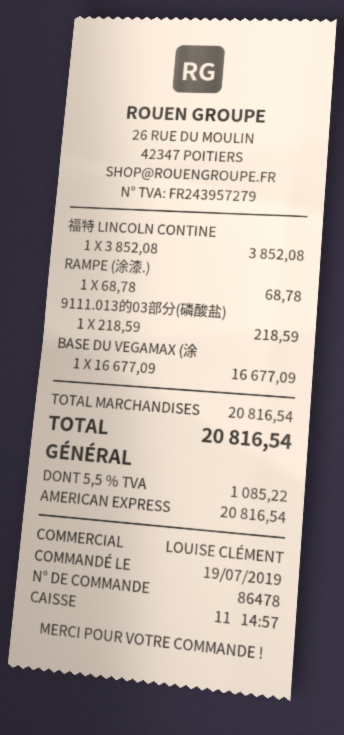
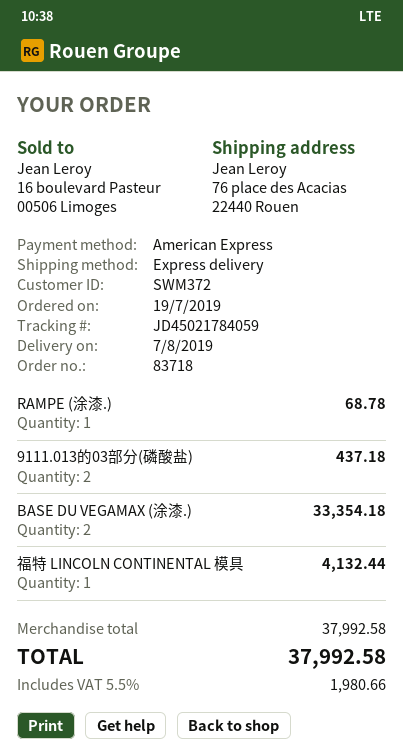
order number: 86478 -> 83718
福特 LINCOLN CONTINE: 1 for 3852.08 -> 1 for 4132.44
9111.013的03部分(磷酸盐): 1 for 218.59 -> 2 for 437.18
BASE DU VEGAMAX (涂: 1 for 16677.09 -> 2 for 33354.18
subtotal: 20816.54 -> 37992.58
tax: 5.5% = 1085.22 -> 5.5% = 1980.66
total: 20816.54 -> 37992.58

